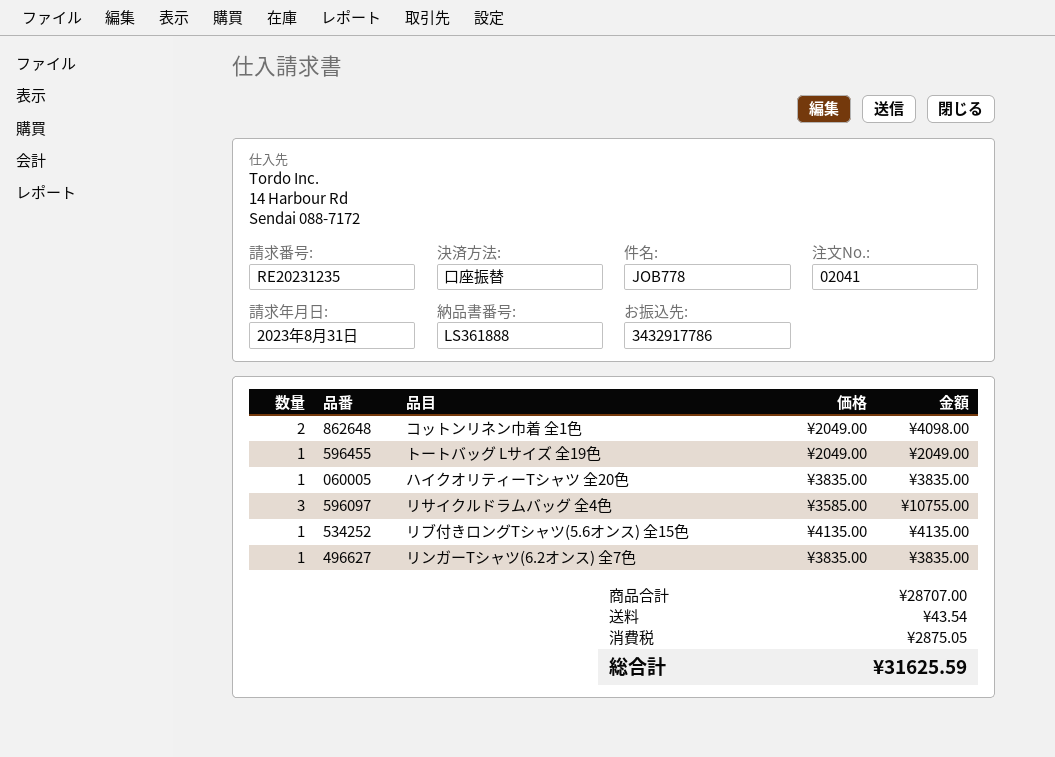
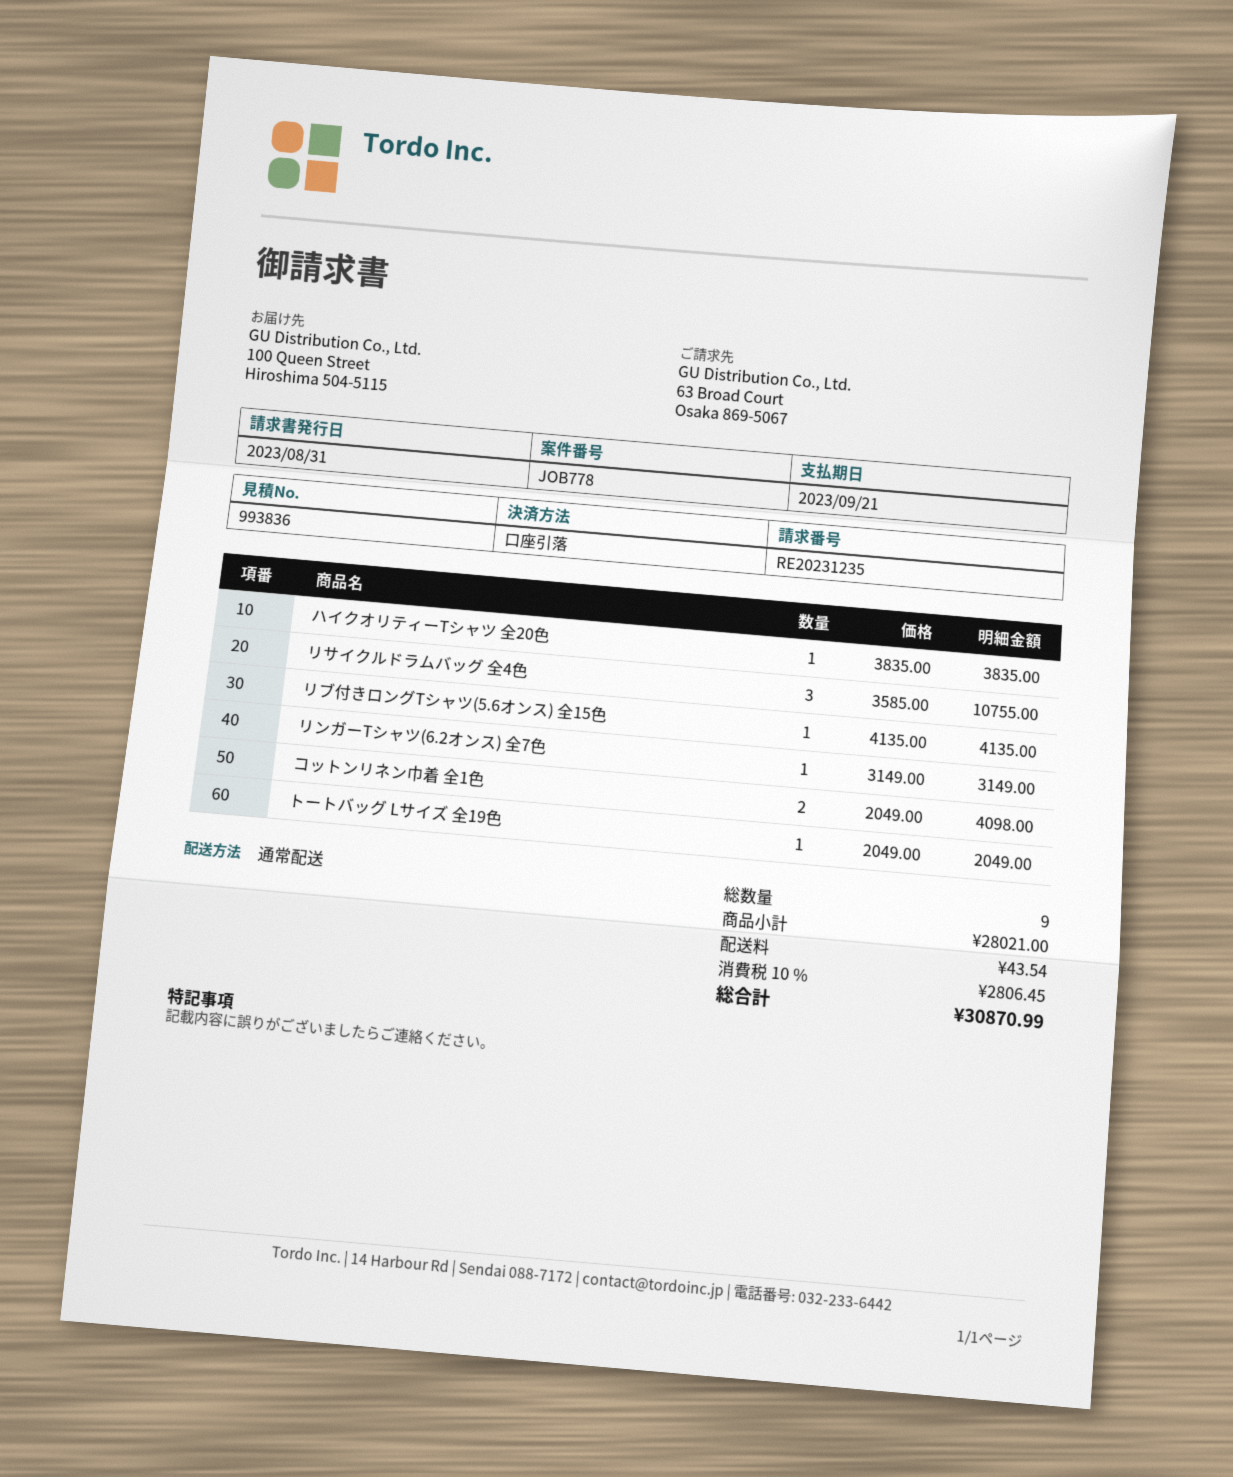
リンガーTシャツ(6.2オンス) 全7色: 1 x 3835.00 = 3835.00 -> 1 x 3149.00 = 3149.00
subtotal: 28707.00 -> 28021.00
tax: 2875.05 -> 2806.45
total: 31625.59 -> 30870.99

